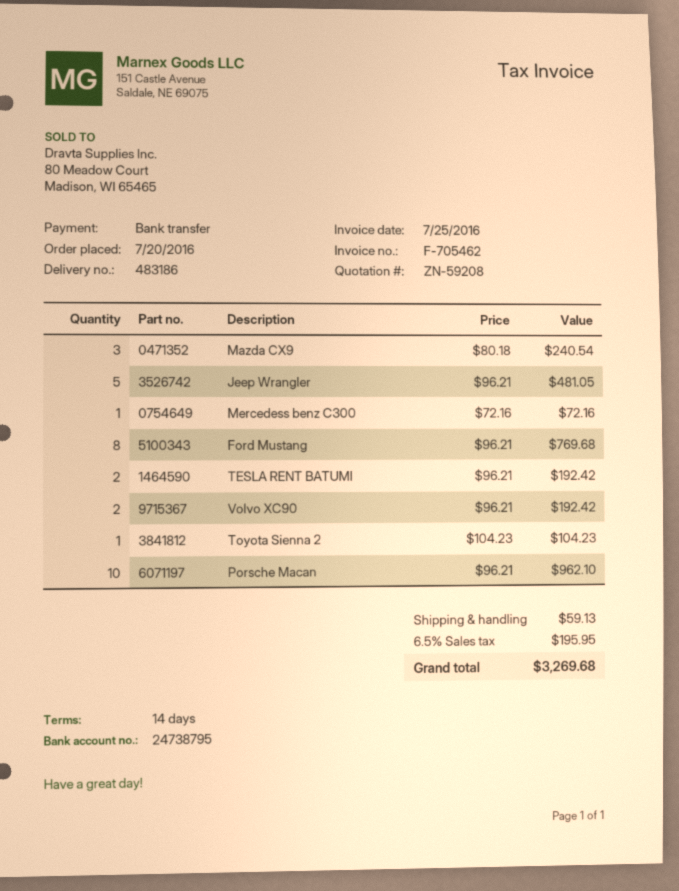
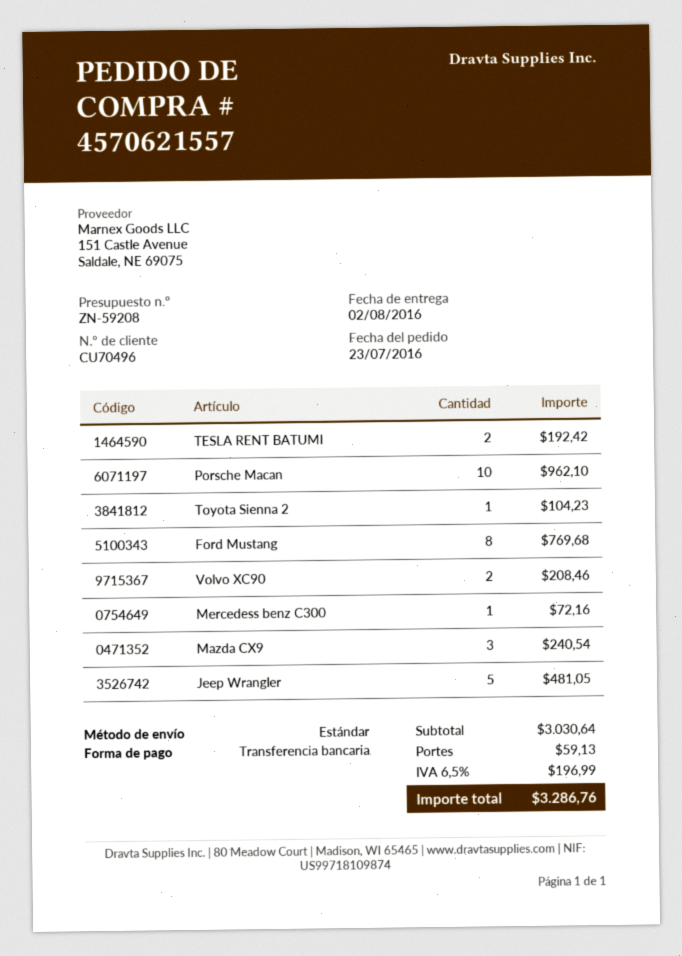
order date: 2016-07-20 -> 2016-07-23
Volvo XC90: 2 for 192.42 -> 2 for 208.46
tax: 6.5% = 195.95 -> 6.5% = 196.99
total: 3269.68 -> 3286.76

